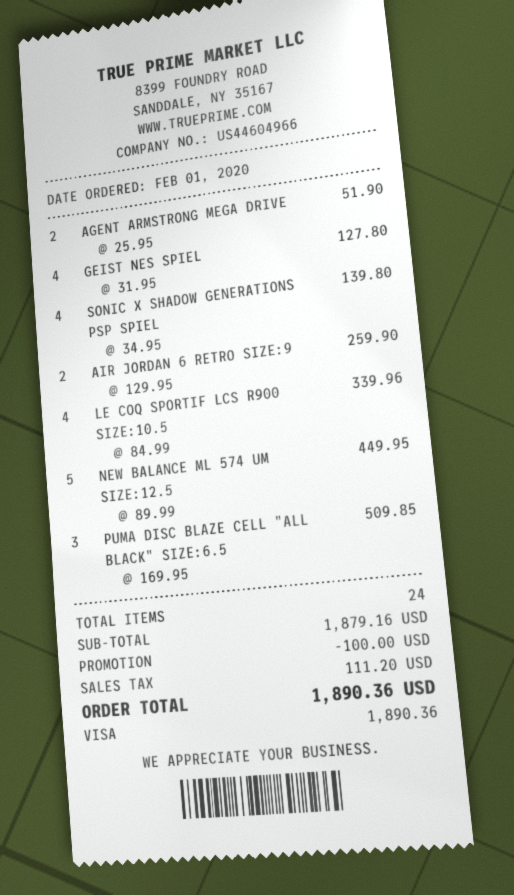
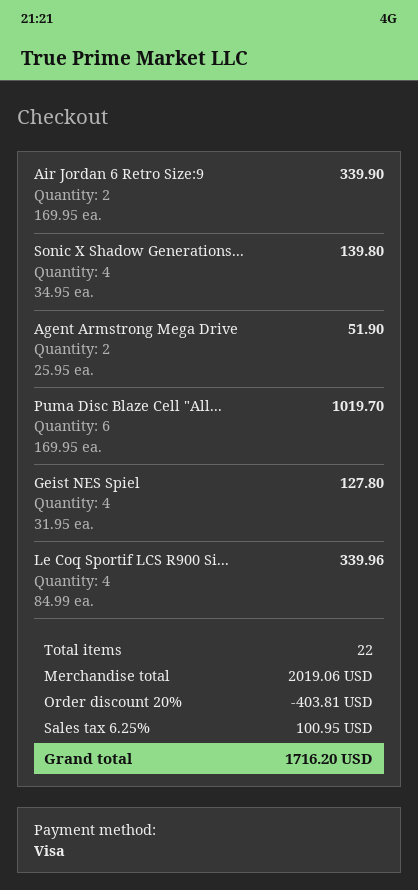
AIR JORDAN 6 RETRO SIZE:9: 2 x 129.95 = 259.90 -> 2 x 169.95 = 339.90
NEW BALANCE ML 574 UM SIZE:12.5: 5 x 89.99 = 449.95 -> none
PUMA DISC BLAZE CELL "ALL BLACK" SIZE:6.5: 3 x 169.95 = 509.85 -> 6 x 169.95 = 1019.70
total quantity: 24 -> 22
subtotal: 1879.16 -> 2019.06
discount: 100.00 -> 403.81
tax: 111.20 -> 100.95
total: 1890.36 -> 1716.20

